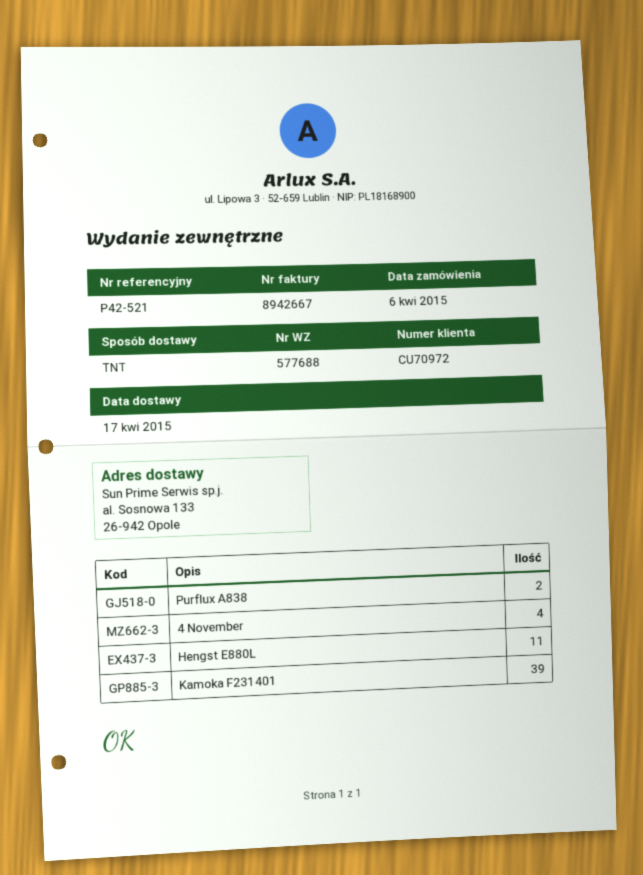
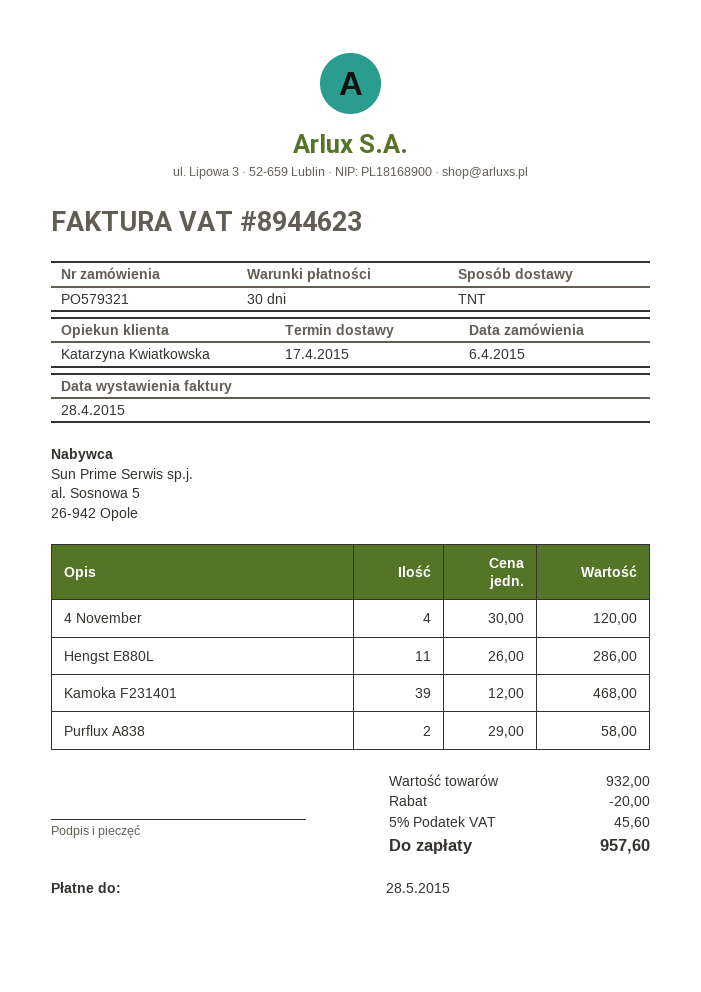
invoice number: 8942667 -> 8944623

